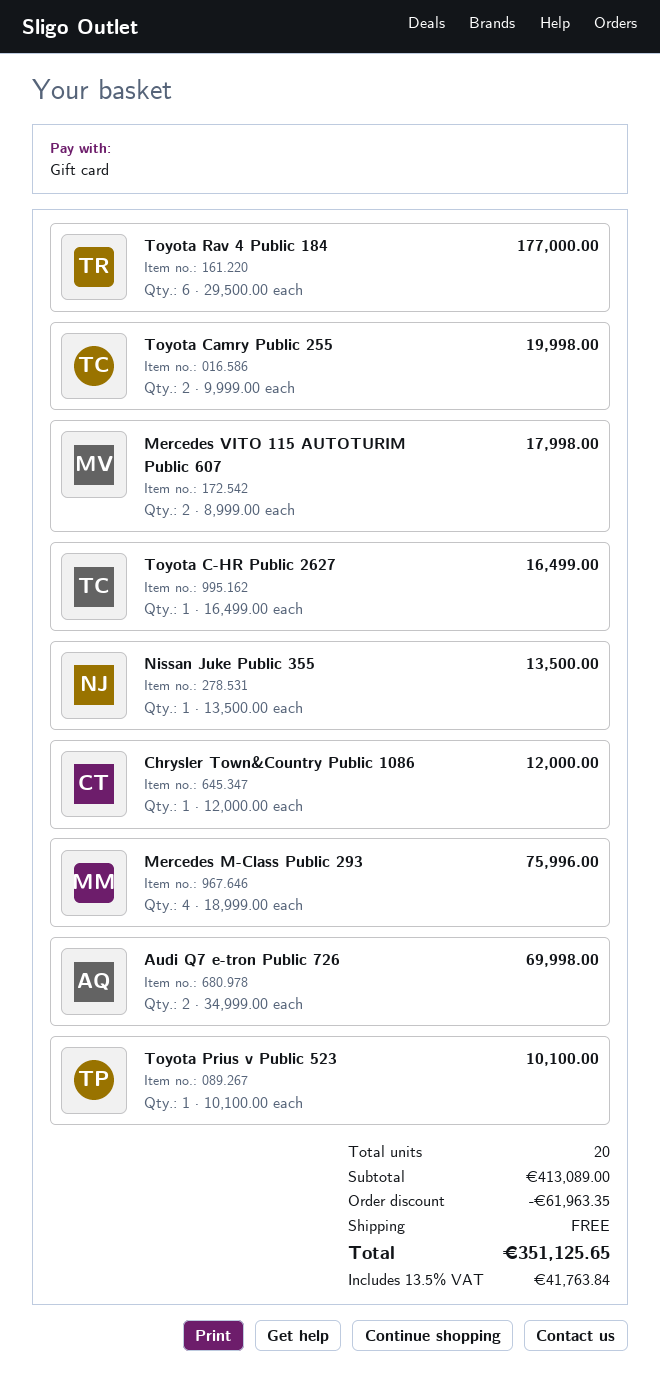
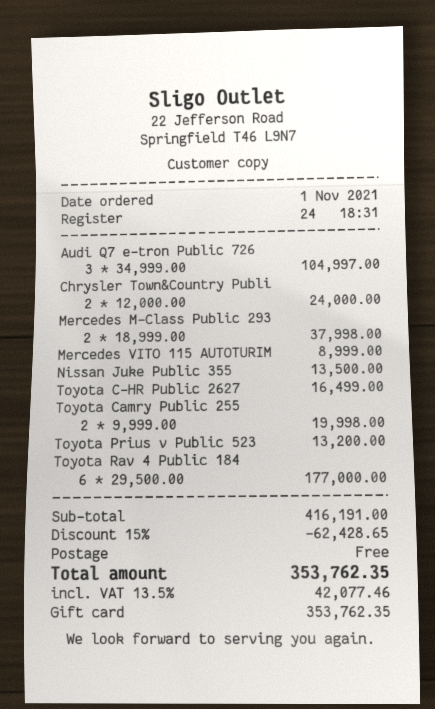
Mercedes VITO 115 AUTOTURIM Public 607: 2 x 8999.00 = 17998.00 -> 1 x 8999.00 = 8999.00
Chrysler Town&Country Public 1086: 1 x 12000.00 = 12000.00 -> 2 x 12000.00 = 24000.00
Mercedes M-Class Public 293: 4 x 18999.00 = 75996.00 -> 2 x 18999.00 = 37998.00
Audi Q7 e-tron Public 726: 2 x 34999.00 = 69998.00 -> 3 x 34999.00 = 104997.00
Toyota Prius v Public 523: 1 x 10100.00 = 10100.00 -> 1 x 13200.00 = 13200.00
subtotal: 413089.00 -> 416191.00
discount: 61963.35 -> 62428.65
tax: 13.5% = 41763.84 -> 13.5% = 42077.46
total: 351125.65 -> 353762.35

